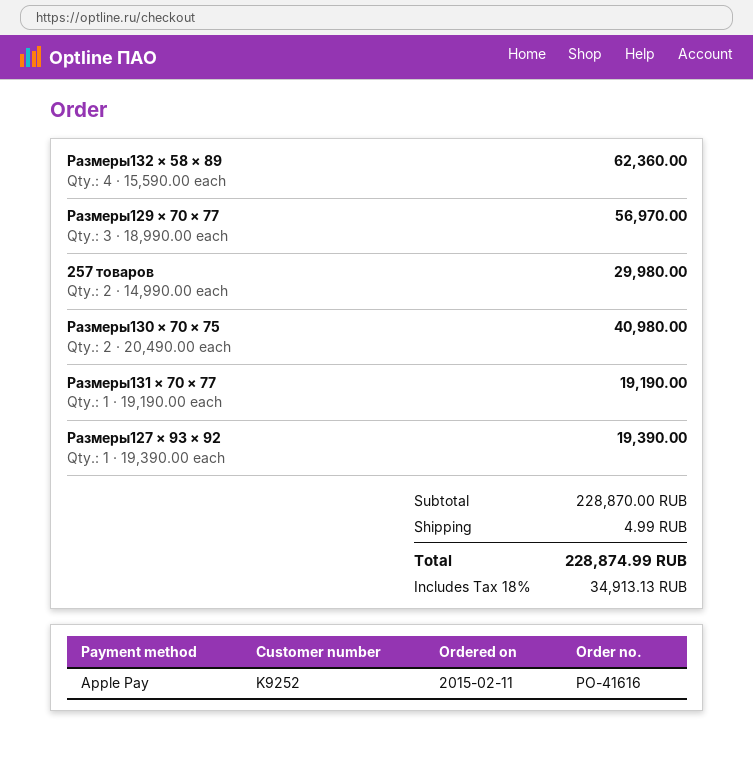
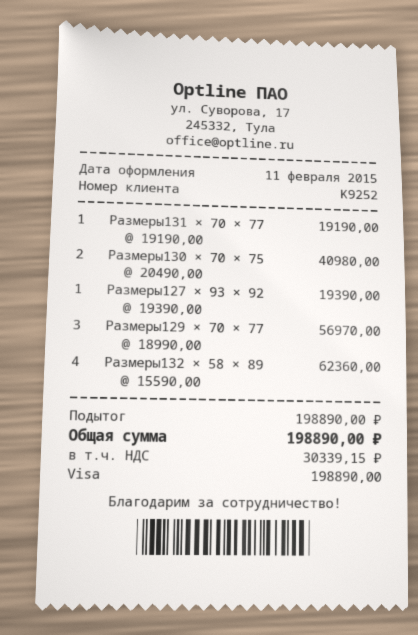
payment method: Apple Pay -> Visa
257 товаров: 2 x 14990.00 = 29980.00 -> none
subtotal: 228870.00 -> 198890.00
shipping: 4.99 -> none
tax: 34913.13 -> 30339.15
total: 228874.99 -> 198890.00

